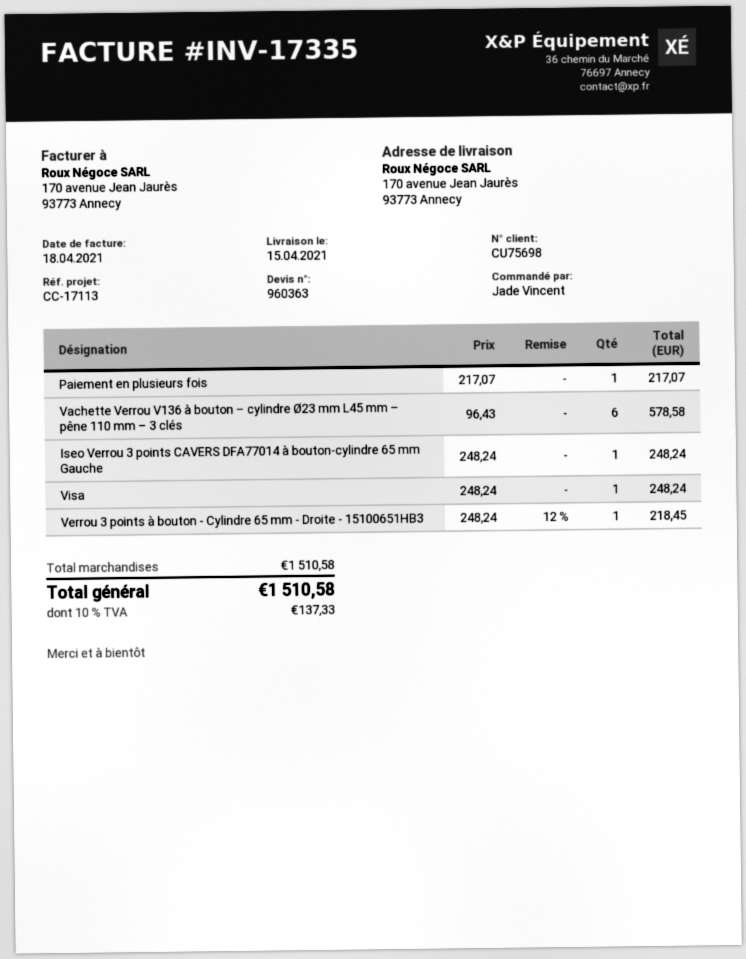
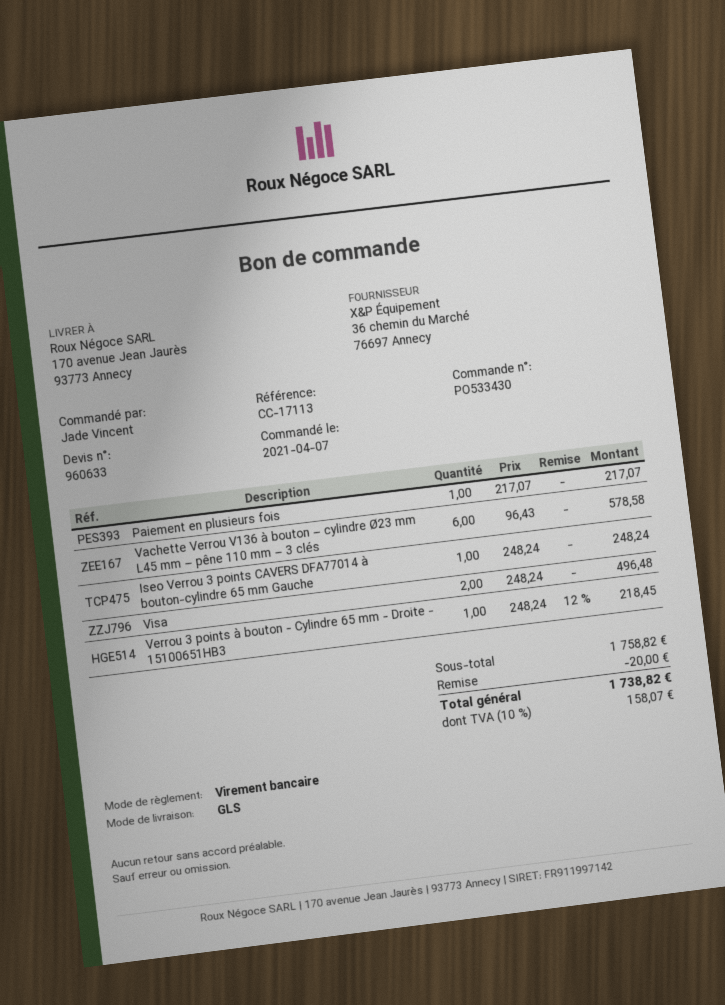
quote number: 960363 -> 960633
Visa: 1 x 248.24 = 248.24 -> 2 x 248.24 = 496.48
subtotal: 1510.58 -> 1758.82
discount: none -> 20.00
tax: 10% = 137.33 -> 10% = 158.07
total: 1510.58 -> 1738.82

